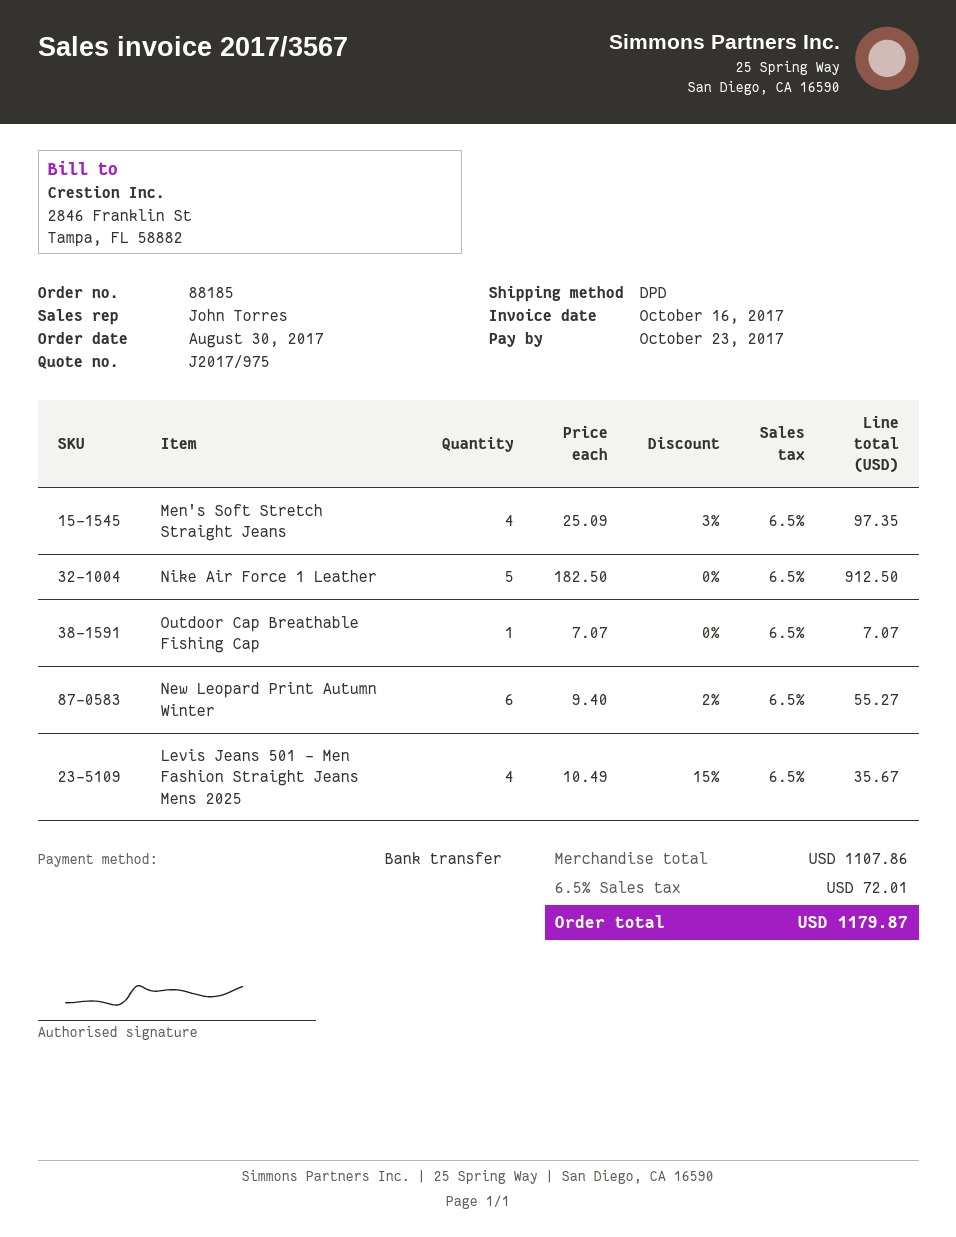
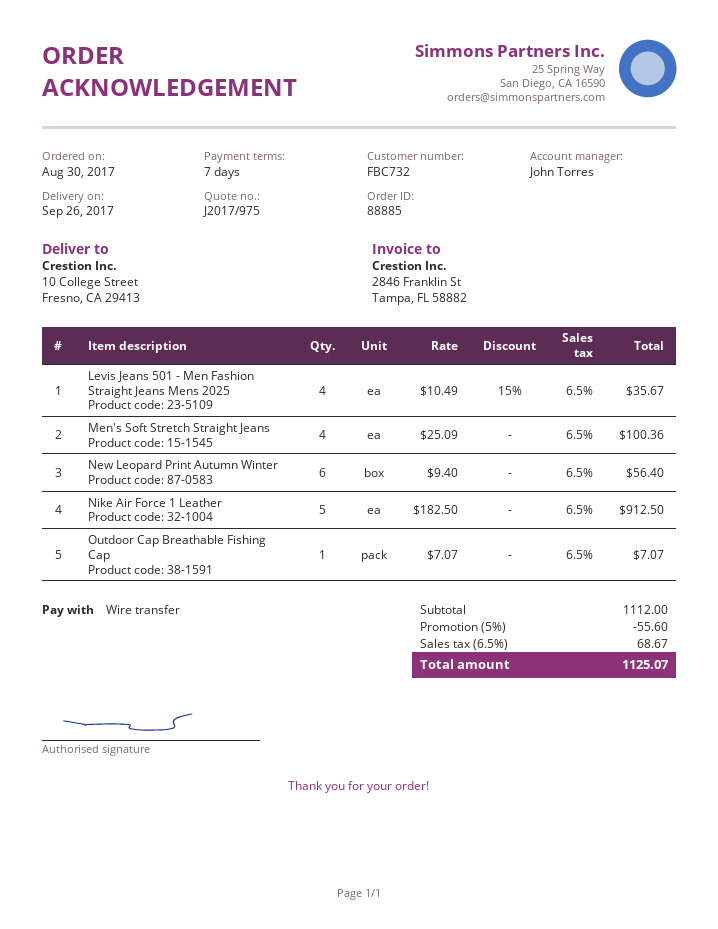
order number: 88185 -> 88885
Men's Soft Stretch Straight Jeans: 4 x 25.09 - 3% = 97.35 -> 4 x 25.09 = 100.36
New Leopard Print Autumn Winter: 6 x 9.40 - 2% = 55.27 -> 6 x 9.40 = 56.40
subtotal: 1107.86 -> 1112.00
discount: none -> 5% = 55.60
tax: 6.5% = 72.01 -> 6.5% = 68.67
total: 1179.87 -> 1125.07

